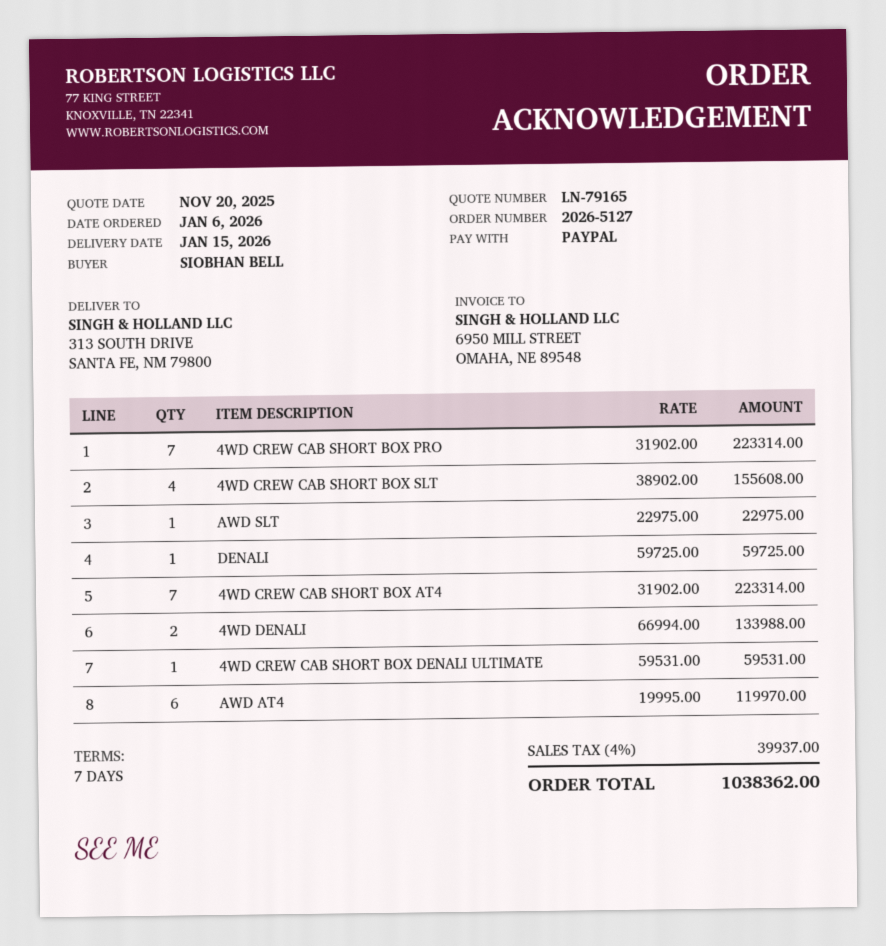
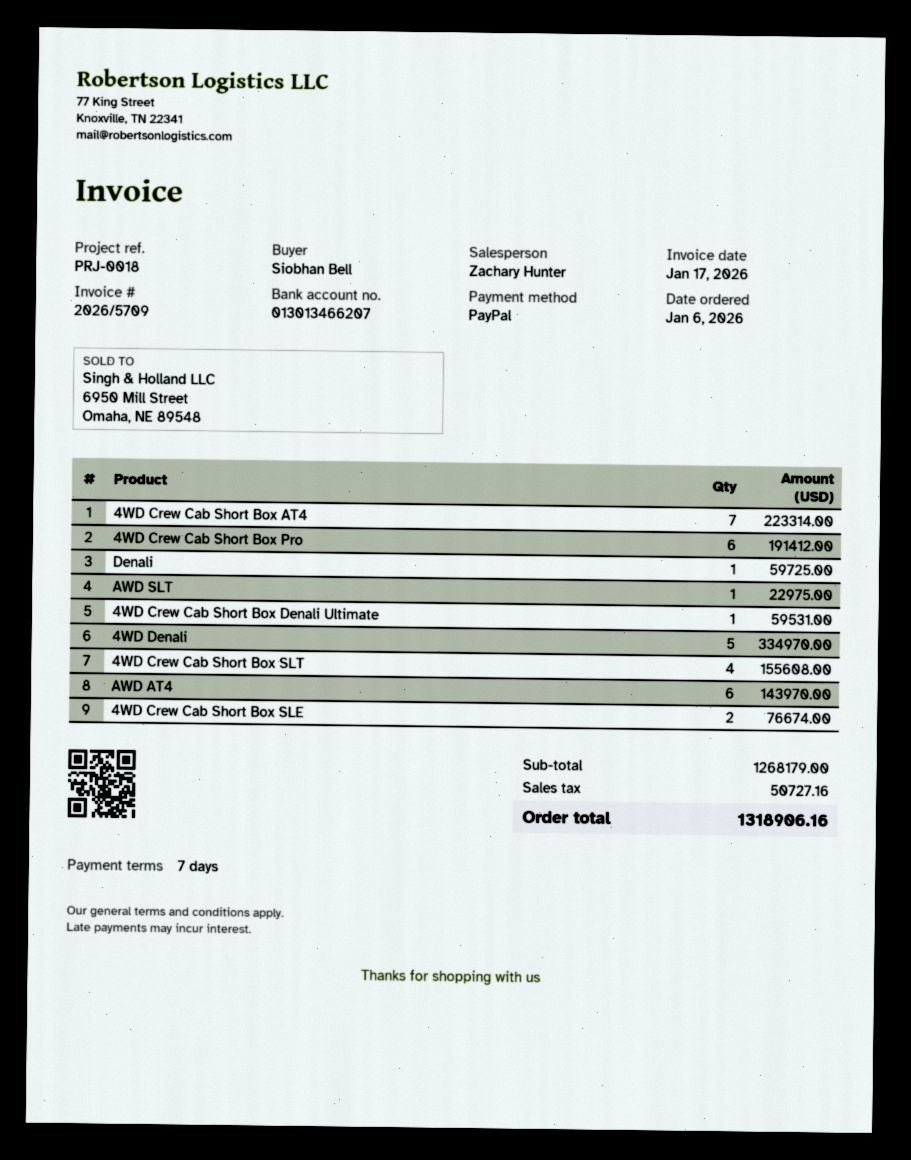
4WD CREW CAB SHORT BOX PRO: 7 for 223314.00 -> 6 for 191412.00
4WD DENALI: 2 for 133988.00 -> 5 for 334970.00
AWD AT4: 6 for 119970.00 -> 6 for 143970.00
4WD Crew Cab Short Box SLE: none -> 2 for 76674.00
tax: 39937.00 -> 50727.16
total: 1038362.00 -> 1318906.16

